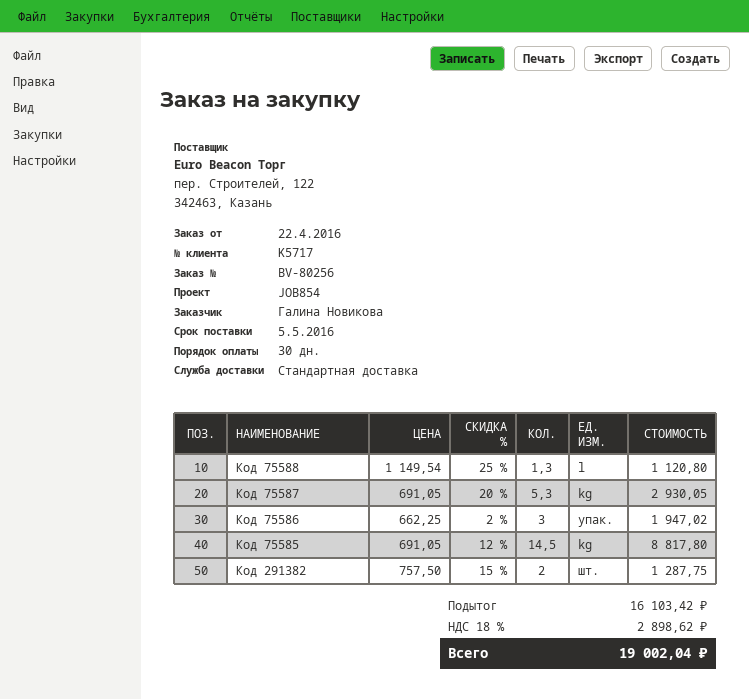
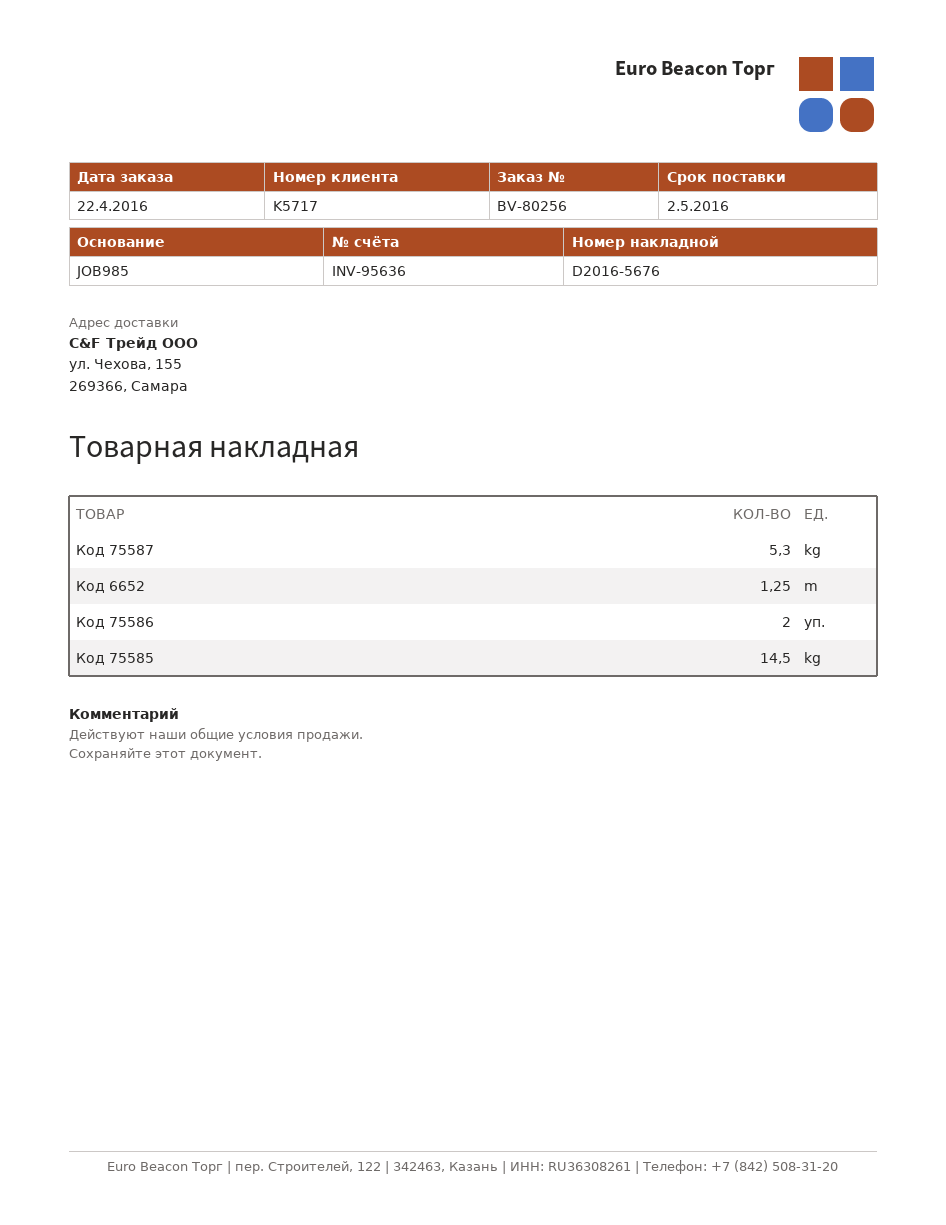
delivery date: 2016-05-05 -> 2016-05-02
reference: JOB854 -> JOB985
Код 75588: 1.3 -> none
Код 75586: 3 -> 2
Код 291382: 2 -> none
Код 6652: none -> 1.25

